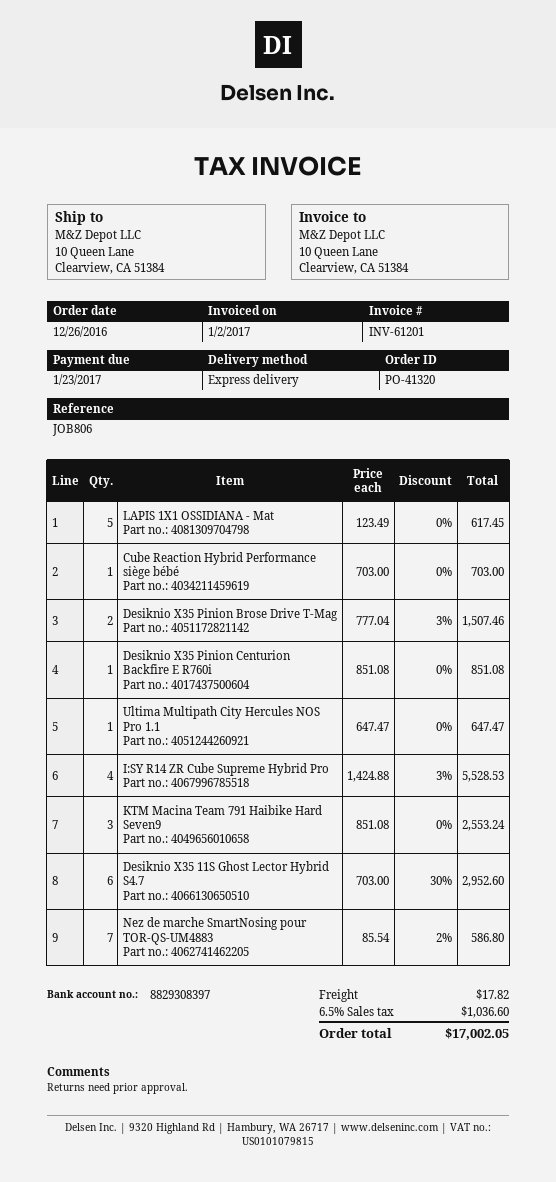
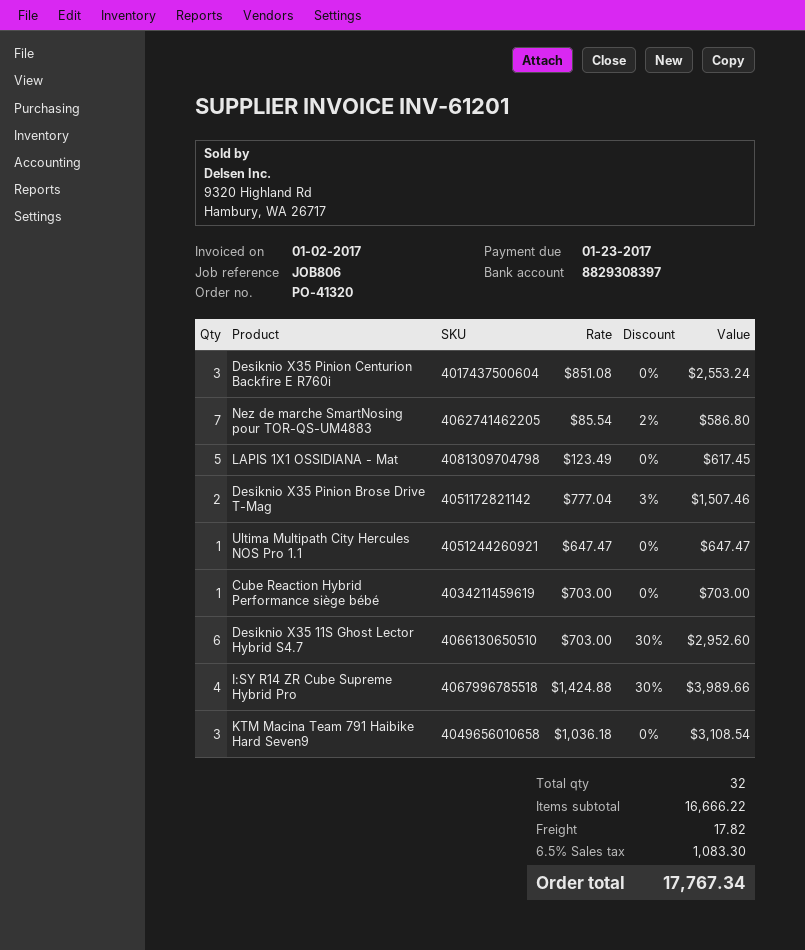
Desiknio X35 Pinion Centurion Backfire E R760i: 1 x 851.08 = 851.08 -> 3 x 851.08 = 2553.24
I:SY R14 ZR Cube Supreme Hybrid Pro: 4 x 1424.88 - 3% = 5528.53 -> 4 x 1424.88 - 30% = 3989.66
KTM Macina Team 791 Haibike Hard Seven9: 3 x 851.08 = 2553.24 -> 3 x 1036.18 = 3108.54
tax: 6.5% = 1036.60 -> 6.5% = 1083.30
total: 17002.05 -> 17767.34

